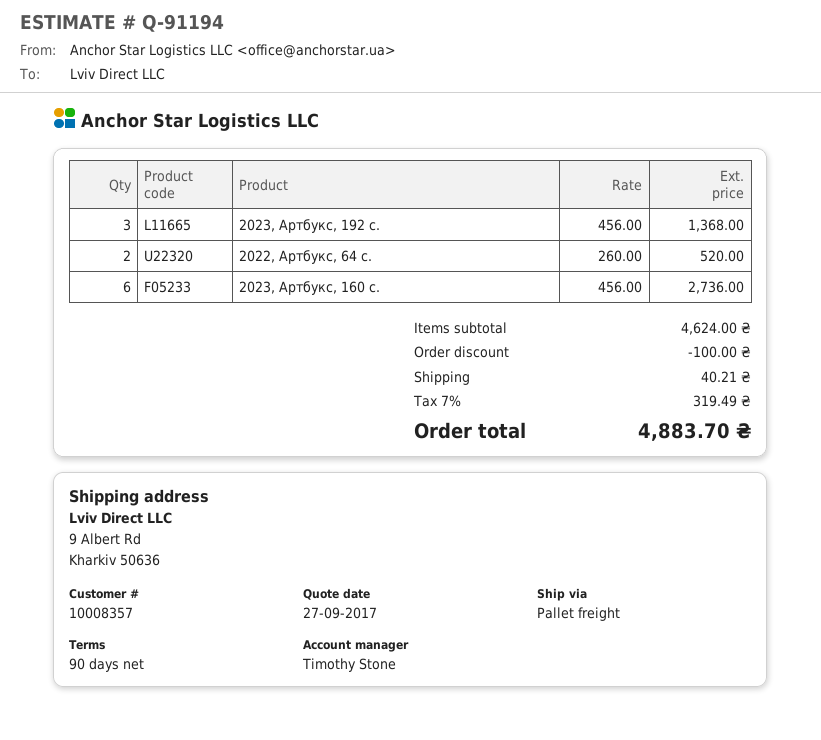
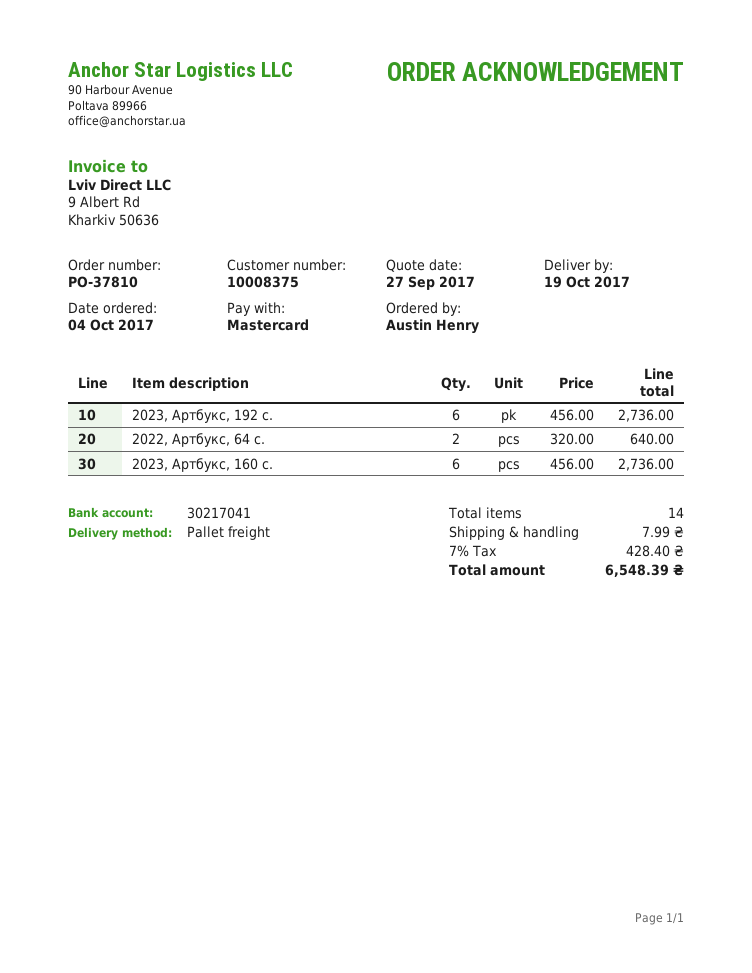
customer number: 10008357 -> 10008375
2023, Артбукс, 192 с.: 3 x 456.00 = 1368.00 -> 6 x 456.00 = 2736.00
2022, Артбукс, 64 с.: 2 x 260.00 = 520.00 -> 2 x 320.00 = 640.00
discount: 100.00 -> none
shipping: 40.21 -> 7.99
tax: 7% = 319.49 -> 7% = 428.40
total: 4883.70 -> 6548.39

